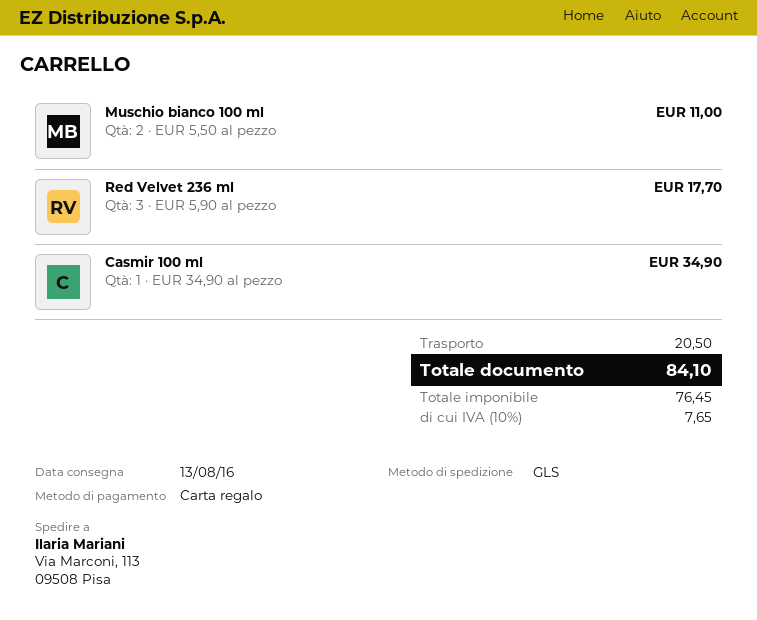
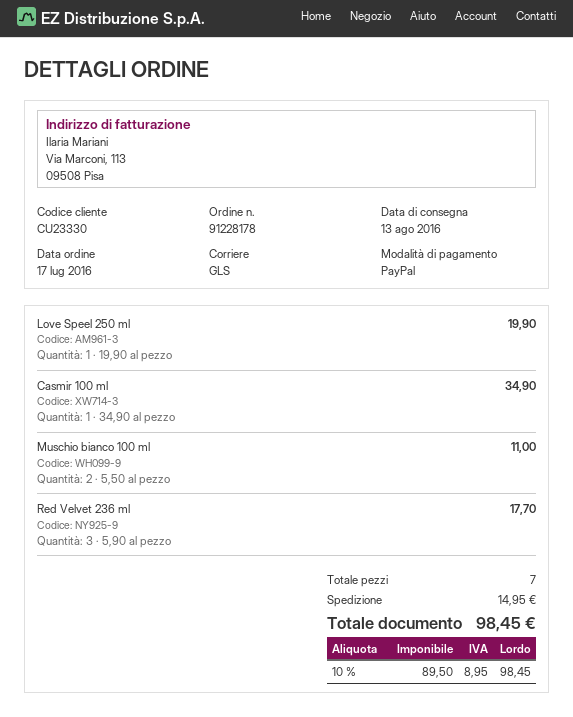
payment method: gift card -> PayPal
Love Speel 250 ml: none -> 1 x 19.90 = 19.90
shipping: 20.50 -> 14.95
net: 76.45 -> 89.50
tax: 10% = 7.65 -> 10% = 8.95
total: 84.10 -> 98.45

